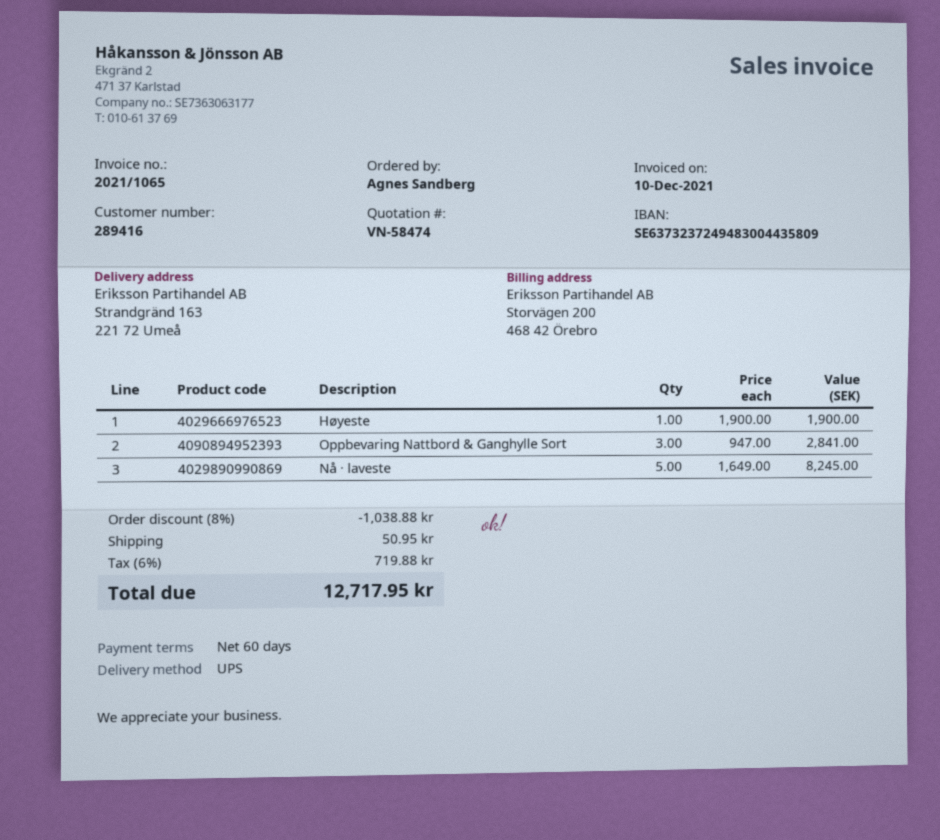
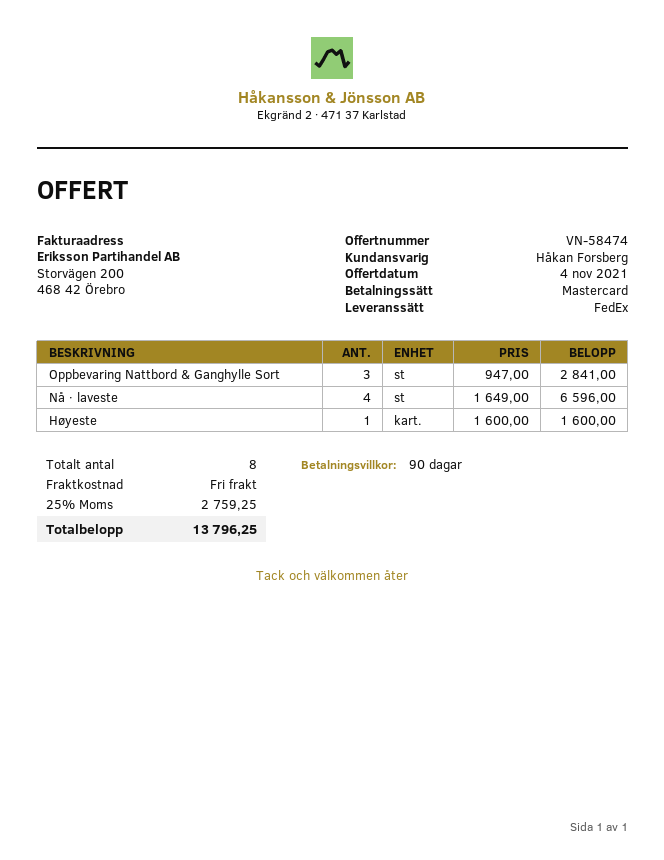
payment terms: 60 days -> 90 days
shipping method: UPS -> FedEx
Høyeste: 1 x 1900.00 = 1900.00 -> 1 x 1600.00 = 1600.00
Nå · laveste: 5 x 1649.00 = 8245.00 -> 4 x 1649.00 = 6596.00
discount: 8% = 1038.88 -> none
shipping: 50.95 -> 0.00
tax: 6% = 719.88 -> 25% = 2759.25
total: 12717.95 -> 13796.25

